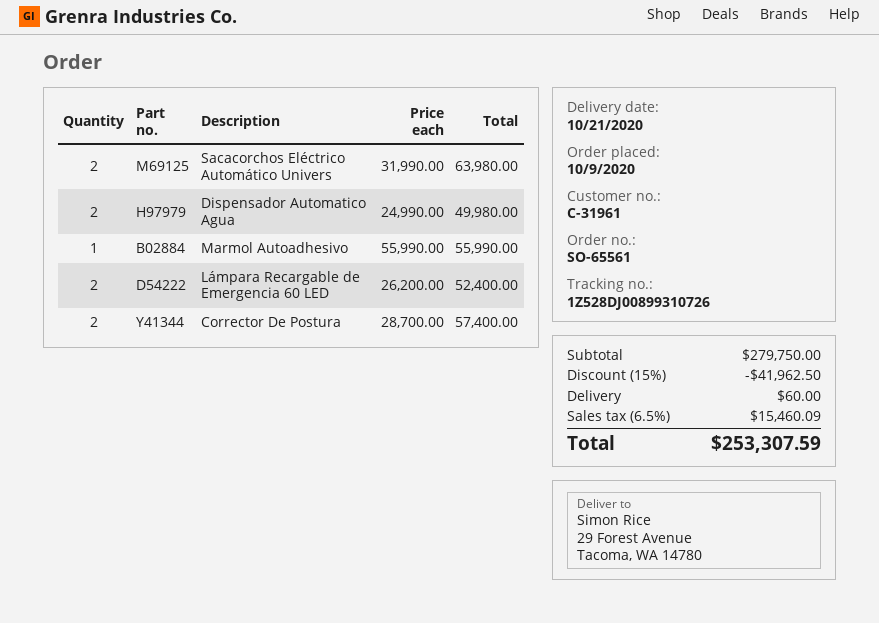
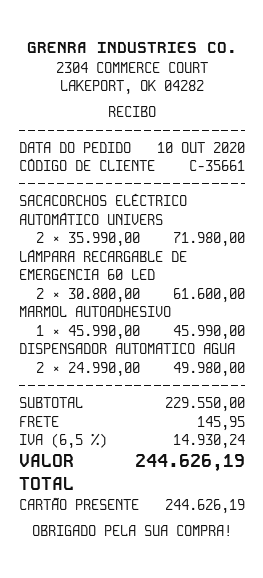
order date: 2020-10-09 -> 2020-10-10
customer number: C-31961 -> C-35661
Sacacorchos Eléctrico Automático Univers: 2 x 31990.00 = 63980.00 -> 2 x 35990.00 = 71980.00
Marmol Autoadhesivo: 1 x 55990.00 = 55990.00 -> 1 x 45990.00 = 45990.00
Lámpara Recargable de Emergencia 60 LED: 2 x 26200.00 = 52400.00 -> 2 x 30800.00 = 61600.00
Corrector De Postura: 2 x 28700.00 = 57400.00 -> none
subtotal: 279750.00 -> 229550.00
discount: 15% = 41962.50 -> none
shipping: 60.00 -> 145.95
tax: 6.5% = 15460.09 -> 6.5% = 14930.24
total: 253307.59 -> 244626.19

